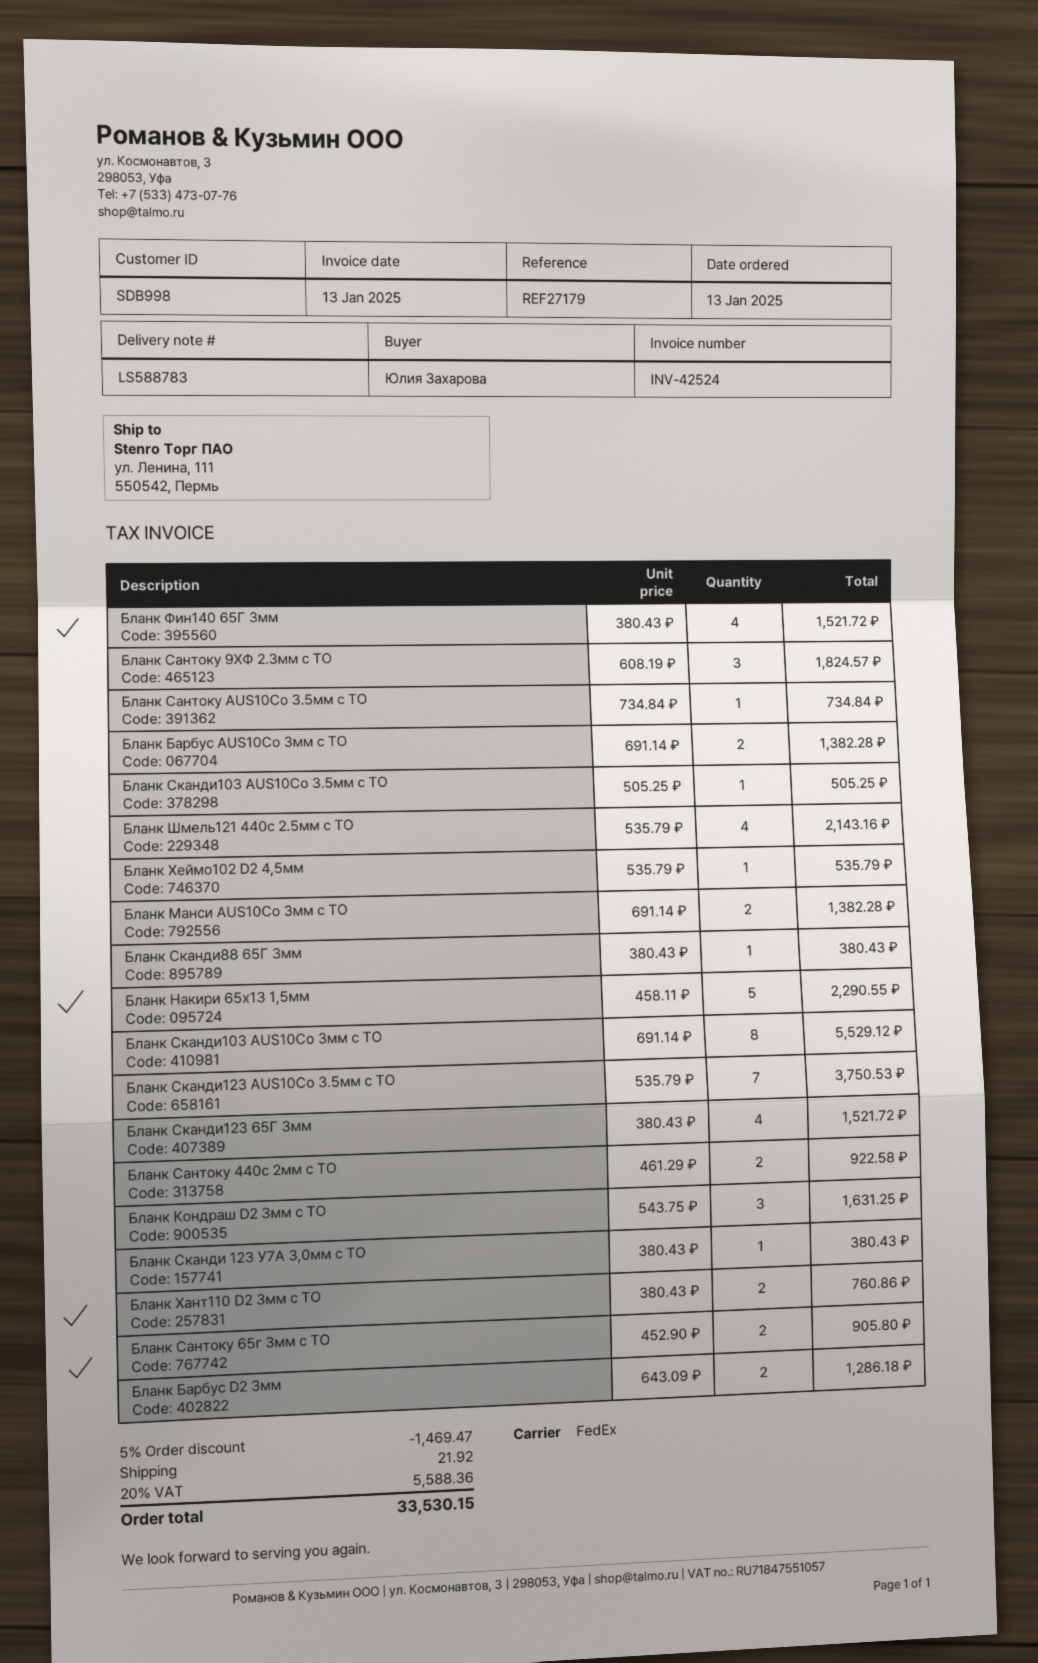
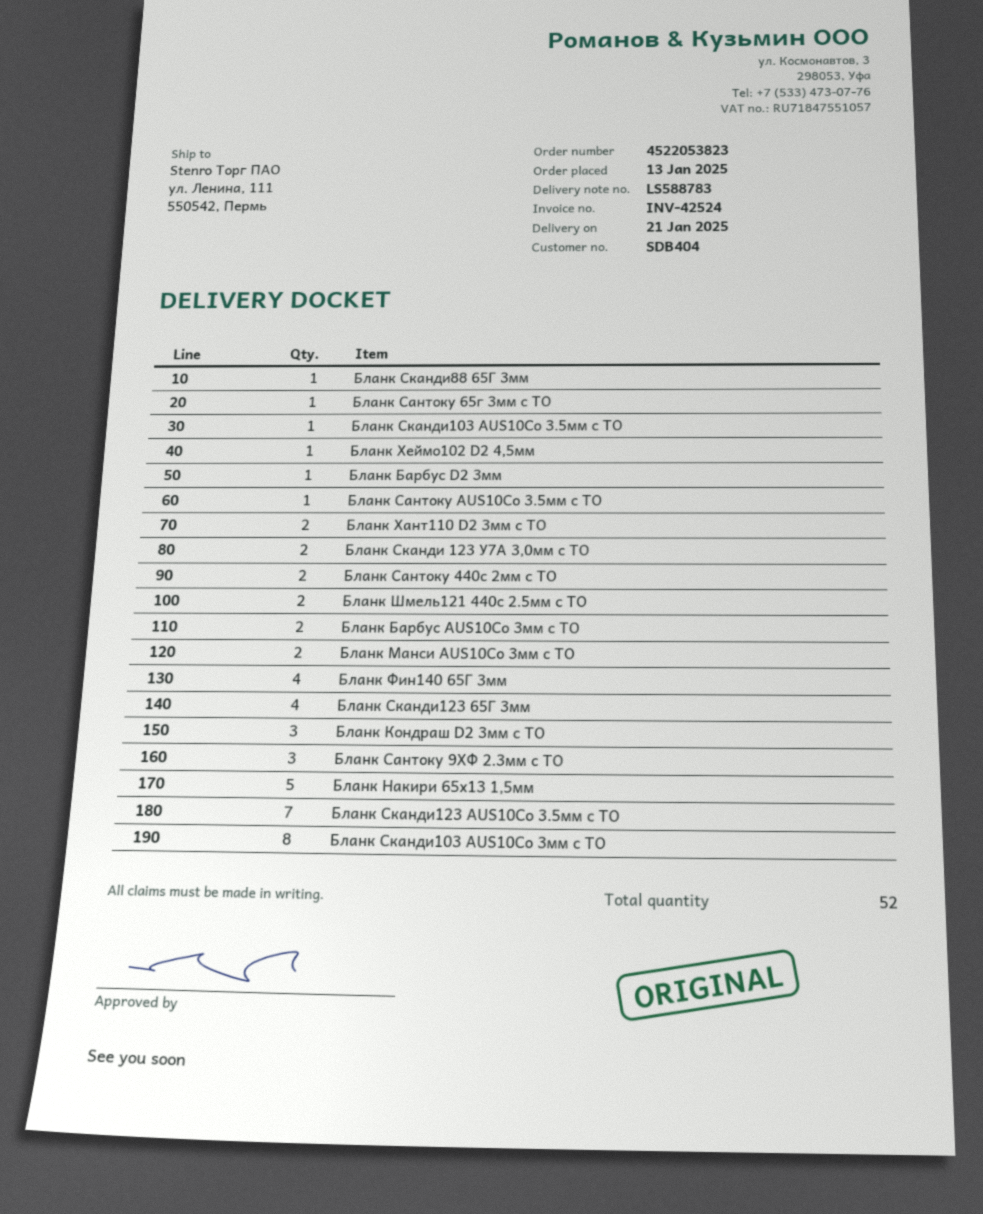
customer number: SDB998 -> SDB404
Бланк Шмель121 440c 2.5мм с ТО: 4 -> 2
Бланк Сканди 123 У7А 3,0мм с ТО: 1 -> 2
Бланк Сантоку 65г 3мм с ТО: 2 -> 1
Бланк Барбус D2 3мм: 2 -> 1

